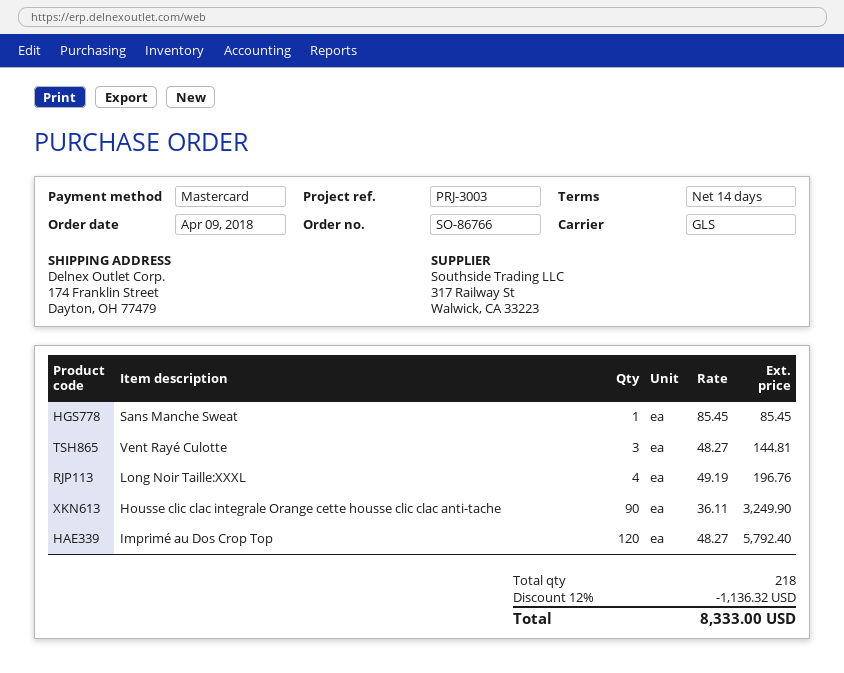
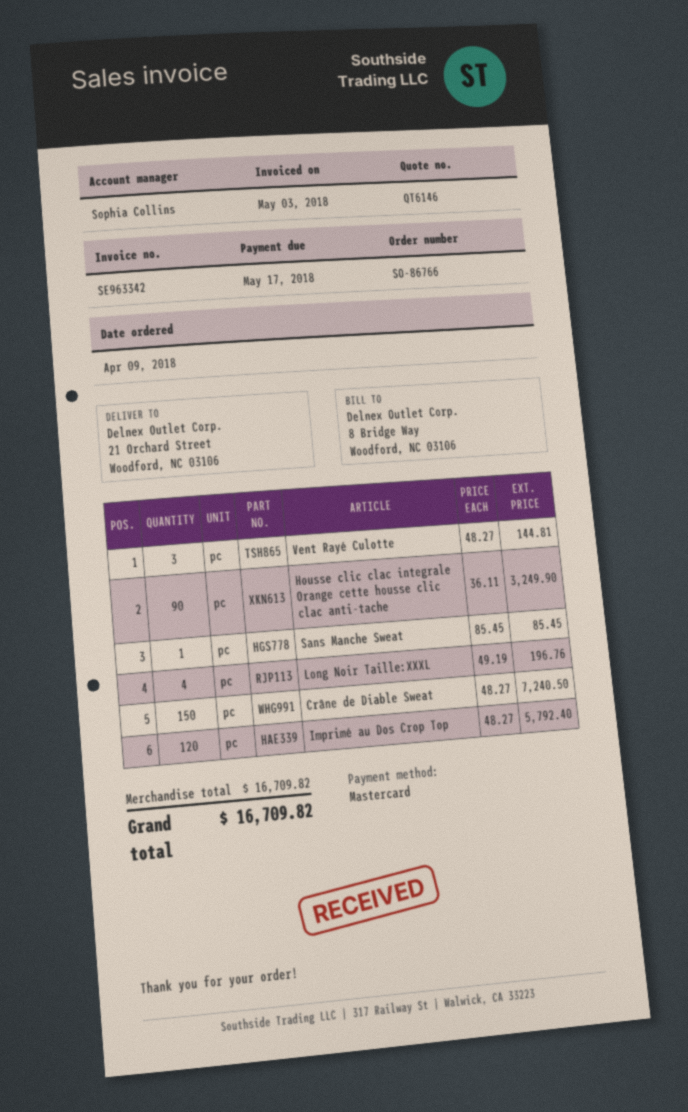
ship to: 174 Franklin Street, Dayton, OH 77479 -> 21 Orchard Street, Woodford, NC 03106
Crâne de Diable Sweat: none -> 150 x 48.27 = 7240.50
discount: 12% = 1136.32 -> none
total: 8333.00 -> 16709.82

